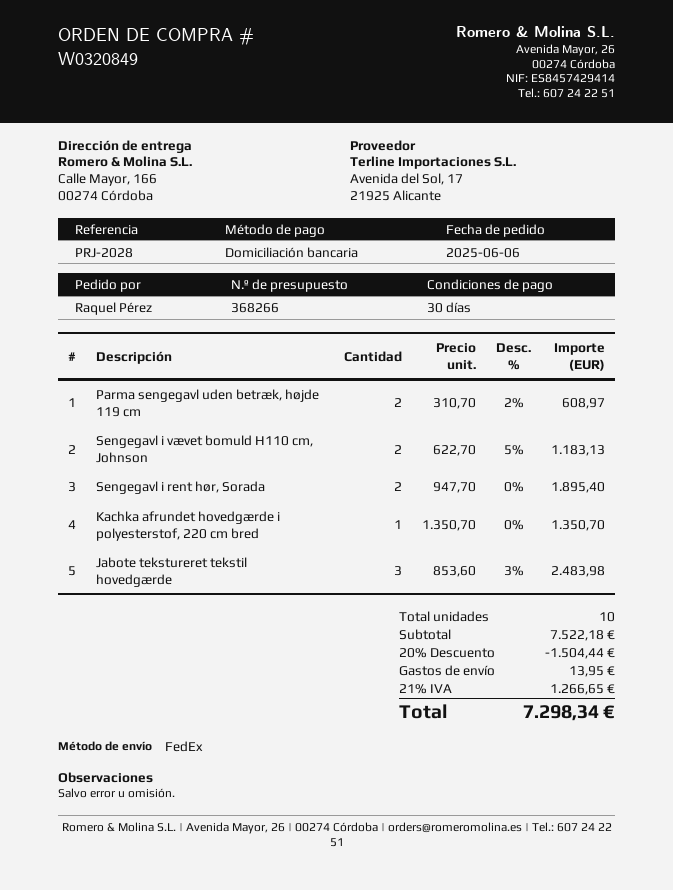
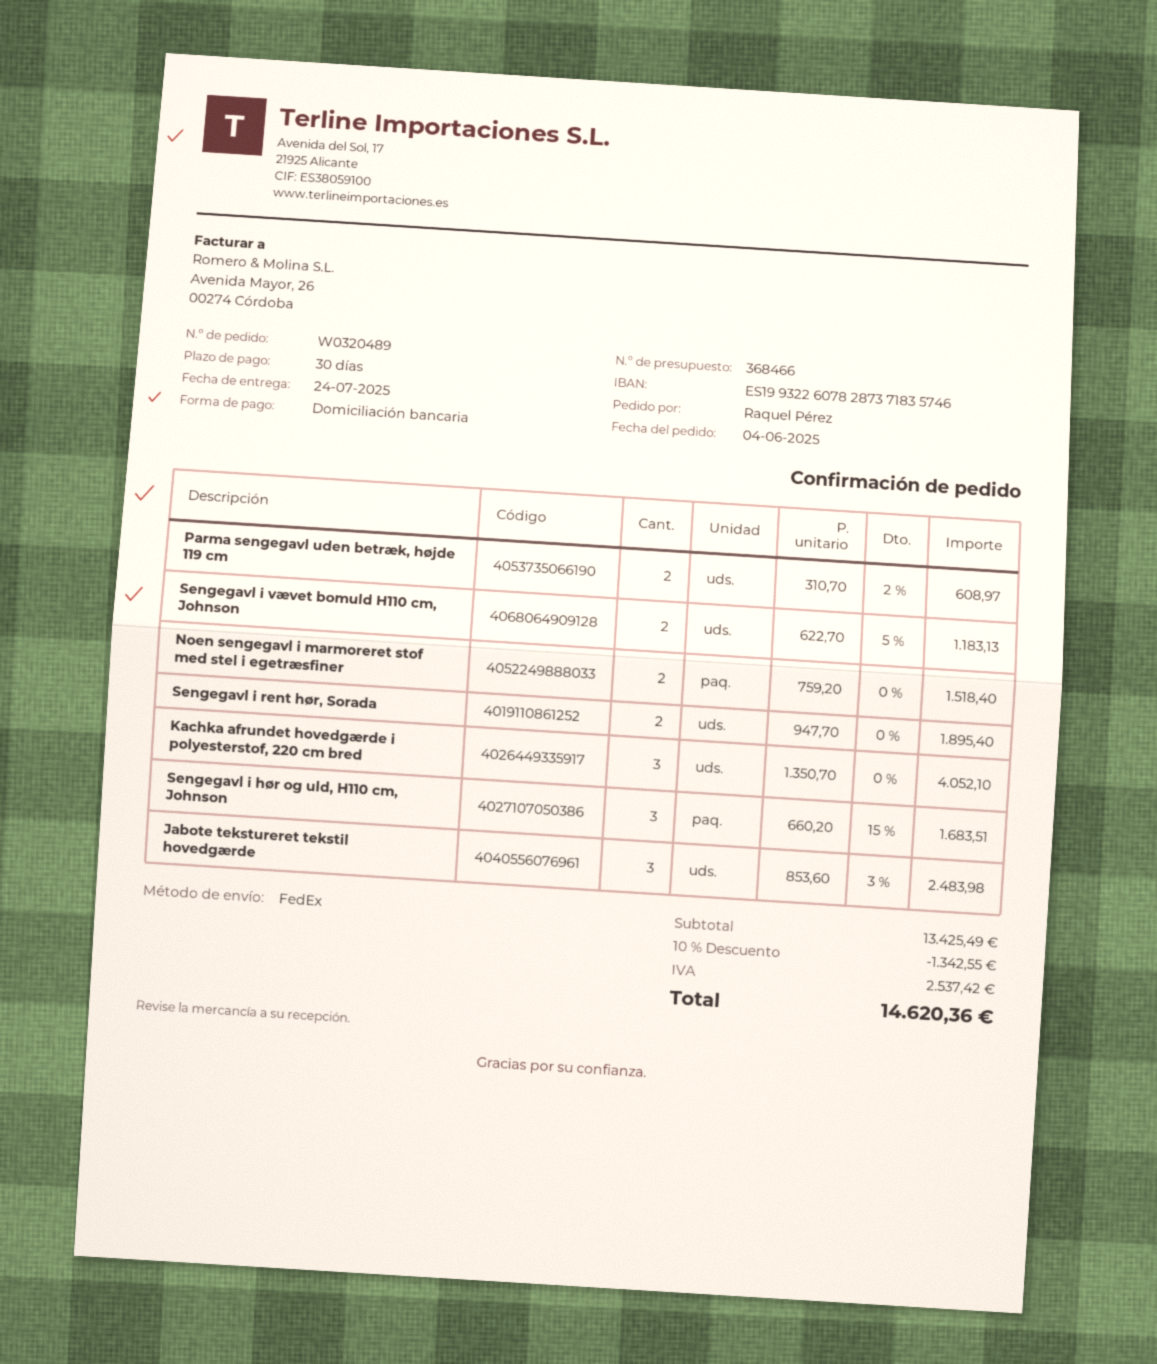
quote number: 368266 -> 368466
order number: W0320849 -> W0320489
order date: 2025-06-06 -> 2025-06-04
Kachka afrundet hovedgærde i polyesterstof, 220 cm bred: 1 x 1350.70 = 1350.70 -> 3 x 1350.70 = 4052.10
Noen sengegavl i marmoreret stof med stel i egetræsfiner: none -> 2 x 759.20 = 1518.40
Sengegavl i hør og uld, H110 cm, Johnson: none -> 3 x 660.20 - 15% = 1683.51
subtotal: 7522.18 -> 13425.49
discount: 20% = 1504.44 -> 10% = 1342.55
shipping: 13.95 -> none
tax: 1266.65 -> 2537.42
total: 7298.34 -> 14620.36

